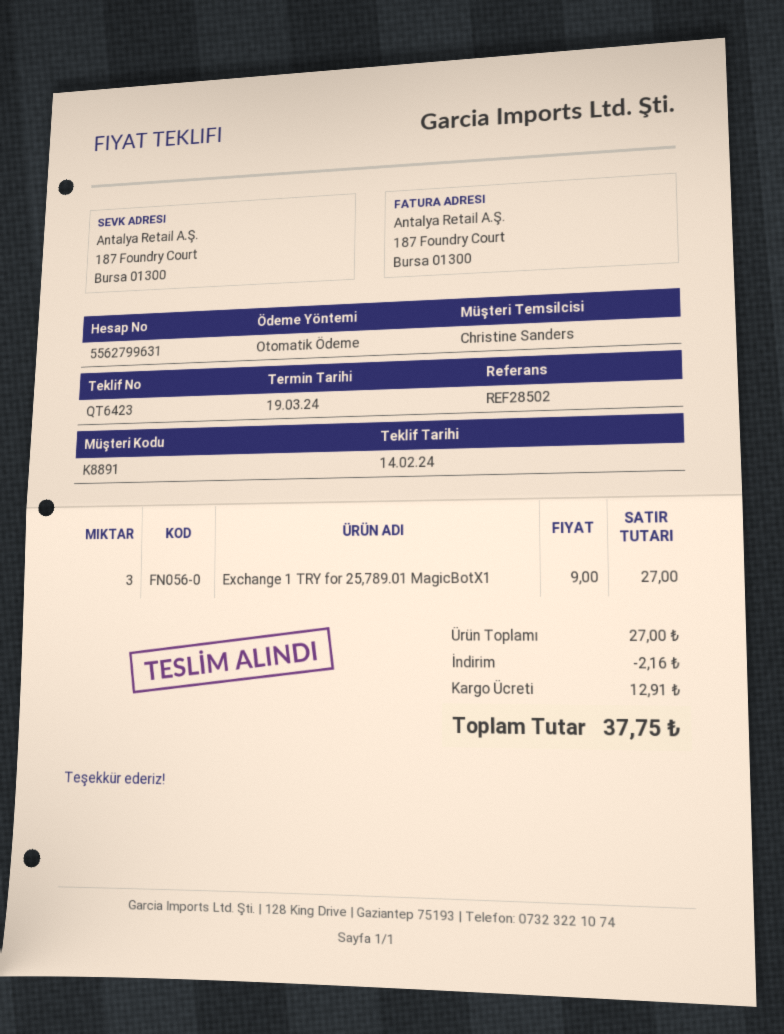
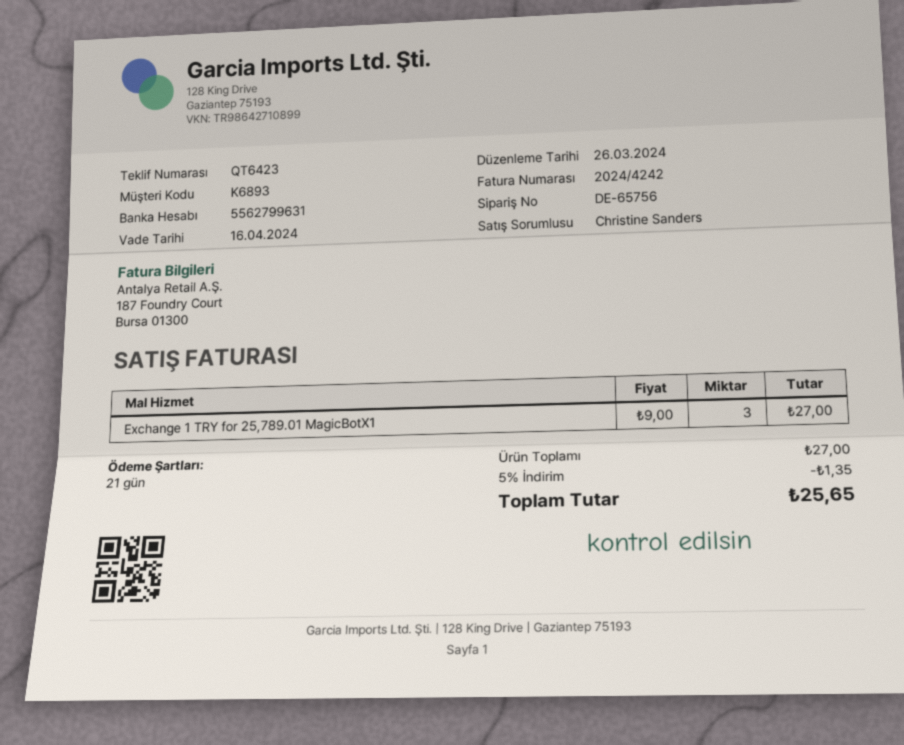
customer number: K8891 -> K6893
discount: 2.16 -> 1.35
shipping: 12.91 -> none
total: 37.75 -> 25.65

